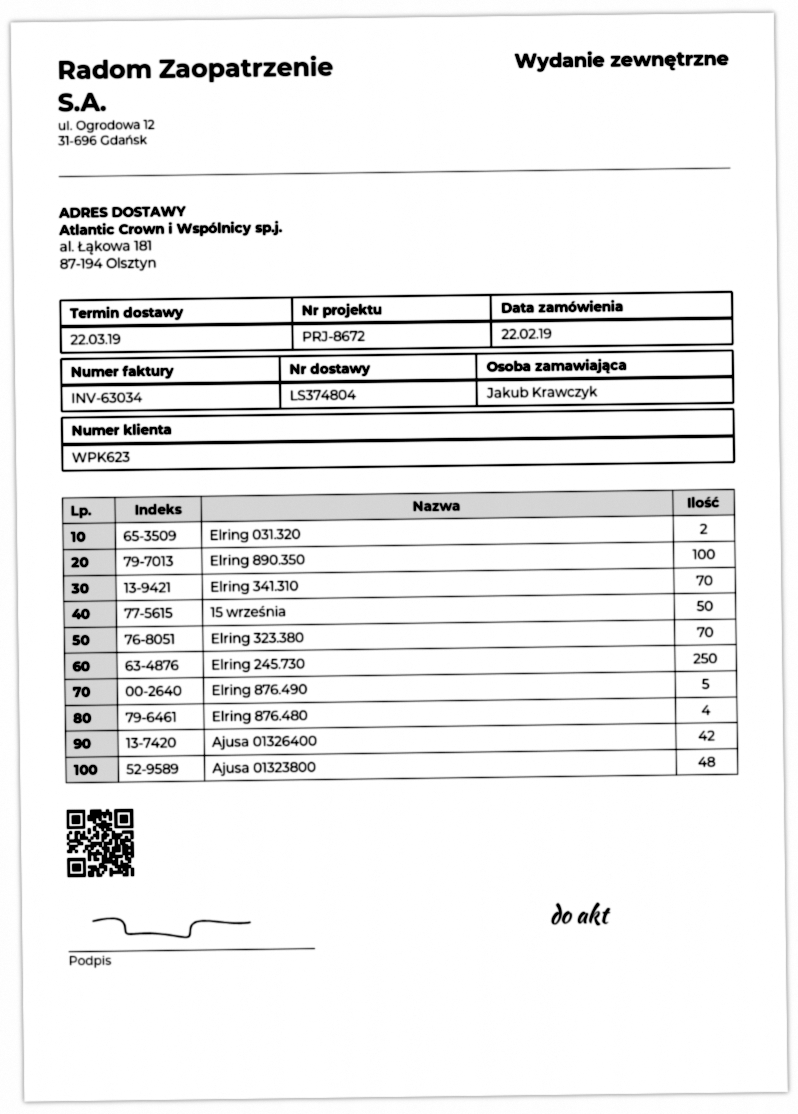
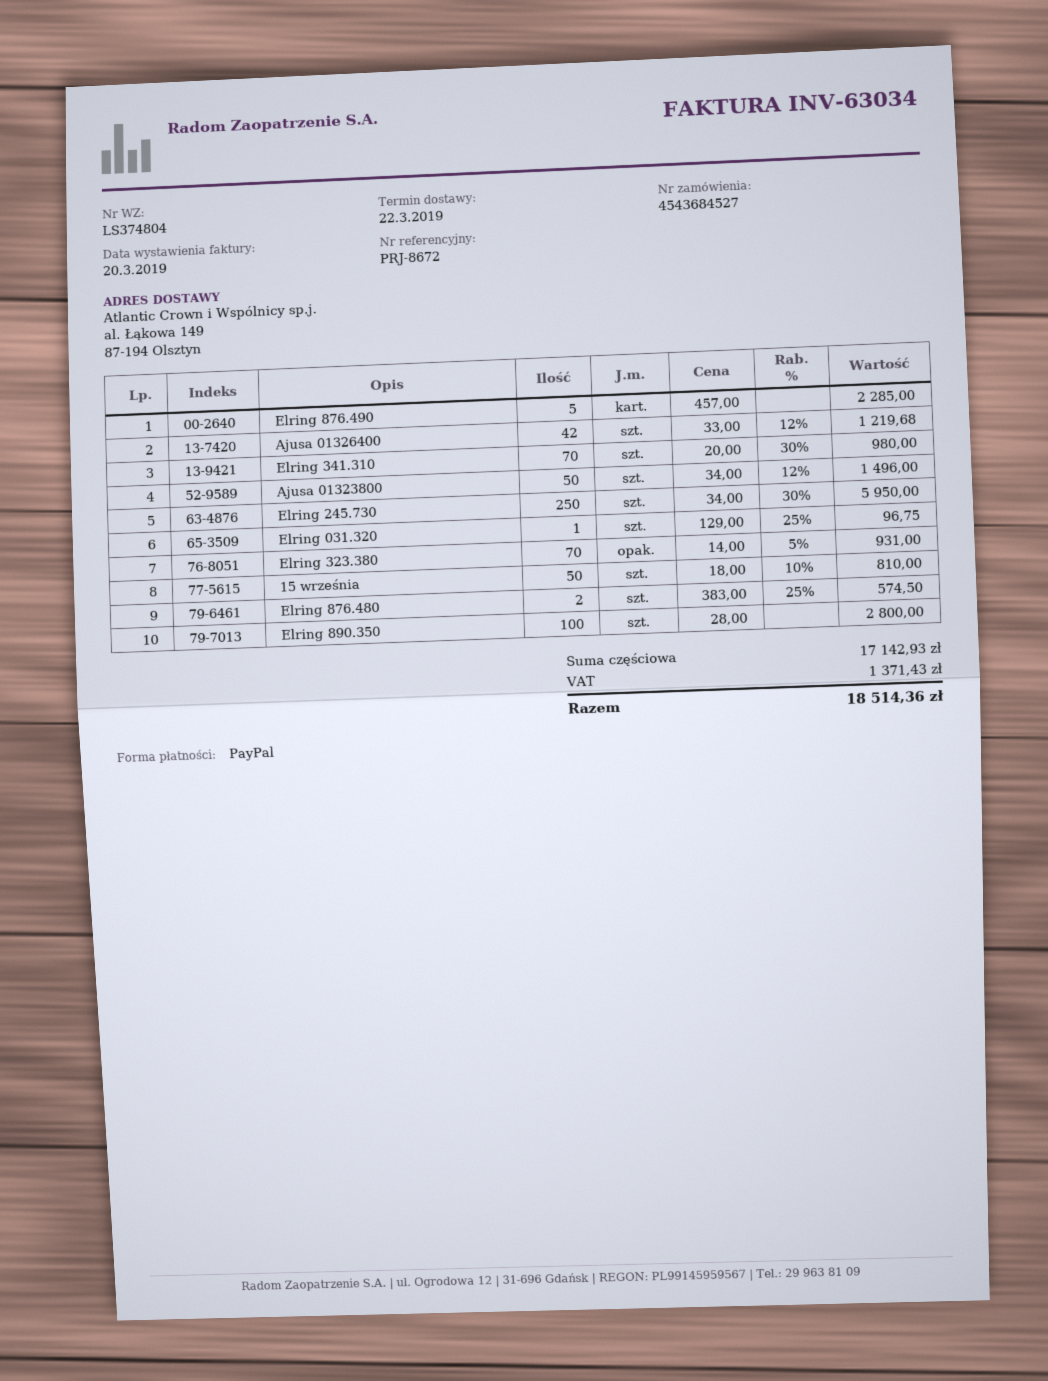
ship to: al. Łąkowa 181, 87-194 Olsztyn -> al. Łąkowa 149, 87-194 Olsztyn
Elring 031.320: 2 -> 1
Elring 876.480: 4 -> 2
Ajusa 01323800: 48 -> 50

